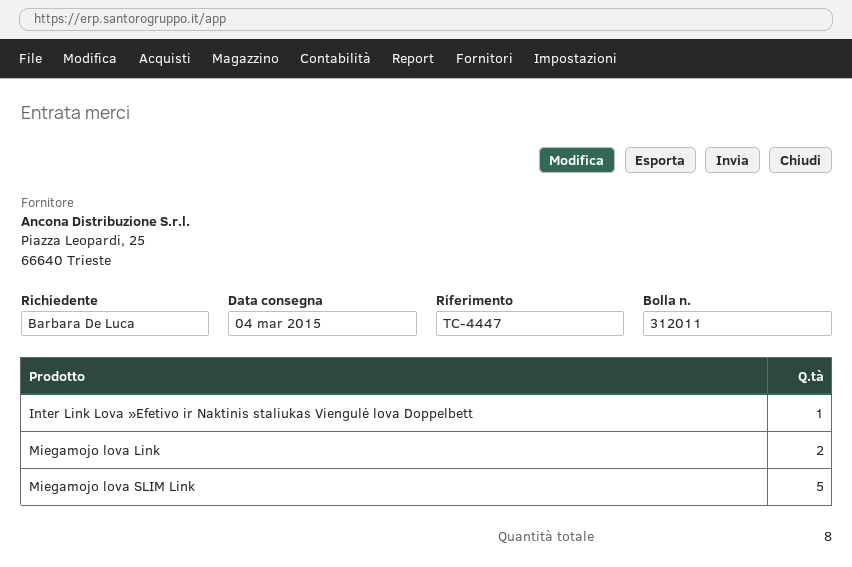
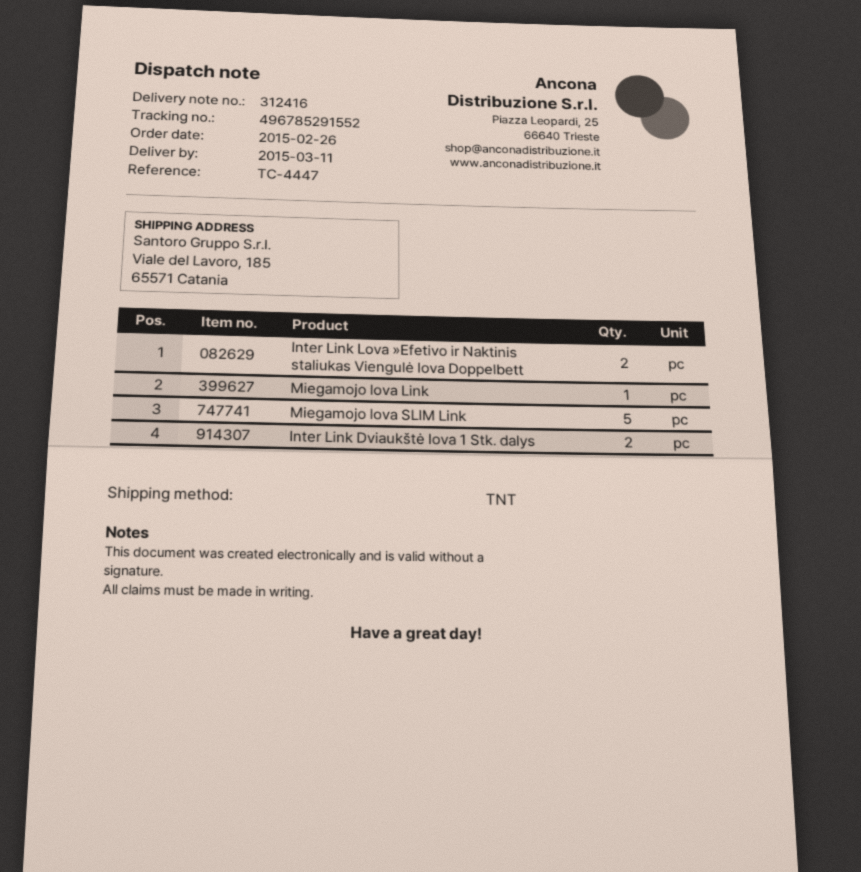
delivery note number: 312011 -> 312416
delivery date: 2015-03-04 -> 2015-03-11
Inter Link Lova »Efetivo ir Naktinis staliukas Viengulė lova Doppelbett: 1 -> 2
Miegamojo lova Link: 2 -> 1
Inter Link Dviaukštė lova 1 Stk. dalys: none -> 2

